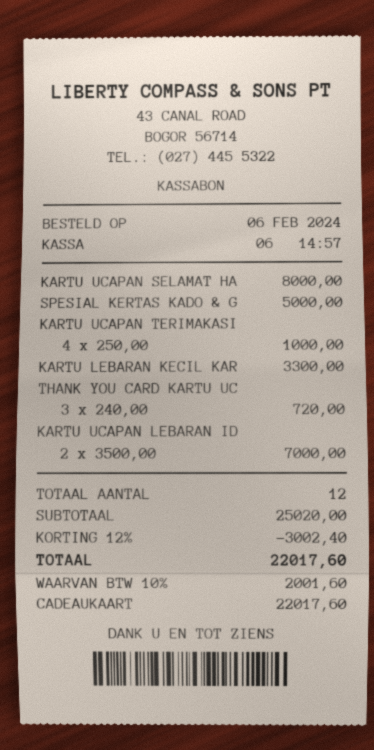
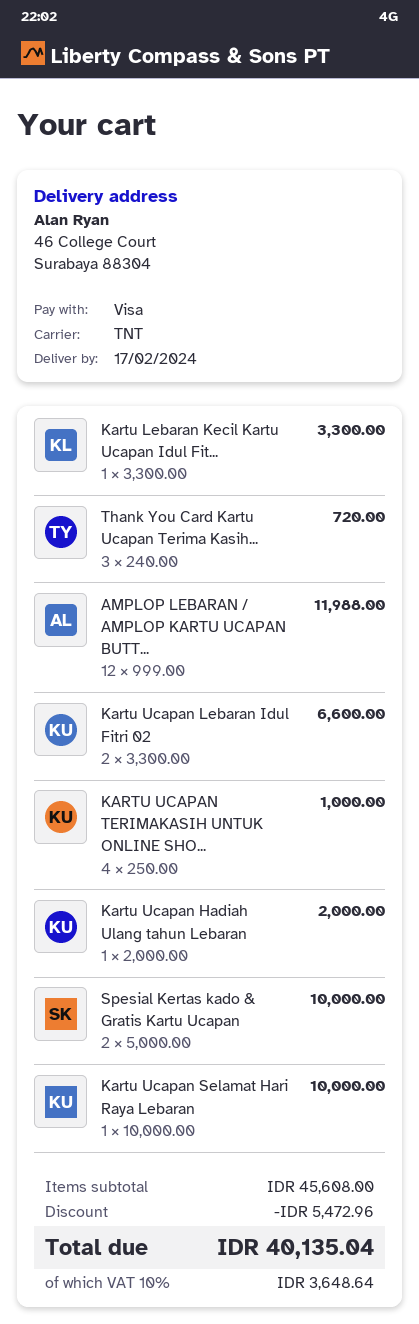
payment method: gift card -> Visa
KARTU UCAPAN SELAMAT HA: 1 x 8000.00 = 8000.00 -> 1 x 10000.00 = 10000.00
SPESIAL KERTAS KADO & G: 1 x 5000.00 = 5000.00 -> 2 x 5000.00 = 10000.00
KARTU UCAPAN LEBARAN ID: 2 x 3500.00 = 7000.00 -> 2 x 3300.00 = 6600.00
AMPLOP LEBARAN / AMPLOP KARTU UCAPAN BUTT...: none -> 12 x 999.00 = 11988.00
Kartu Ucapan Hadiah Ulang tahun Lebaran: none -> 1 x 2000.00 = 2000.00
subtotal: 25020.00 -> 45608.00
discount: 3002.40 -> 5472.96
tax: 10% = 2001.60 -> 10% = 3648.64
total: 22017.60 -> 40135.04

